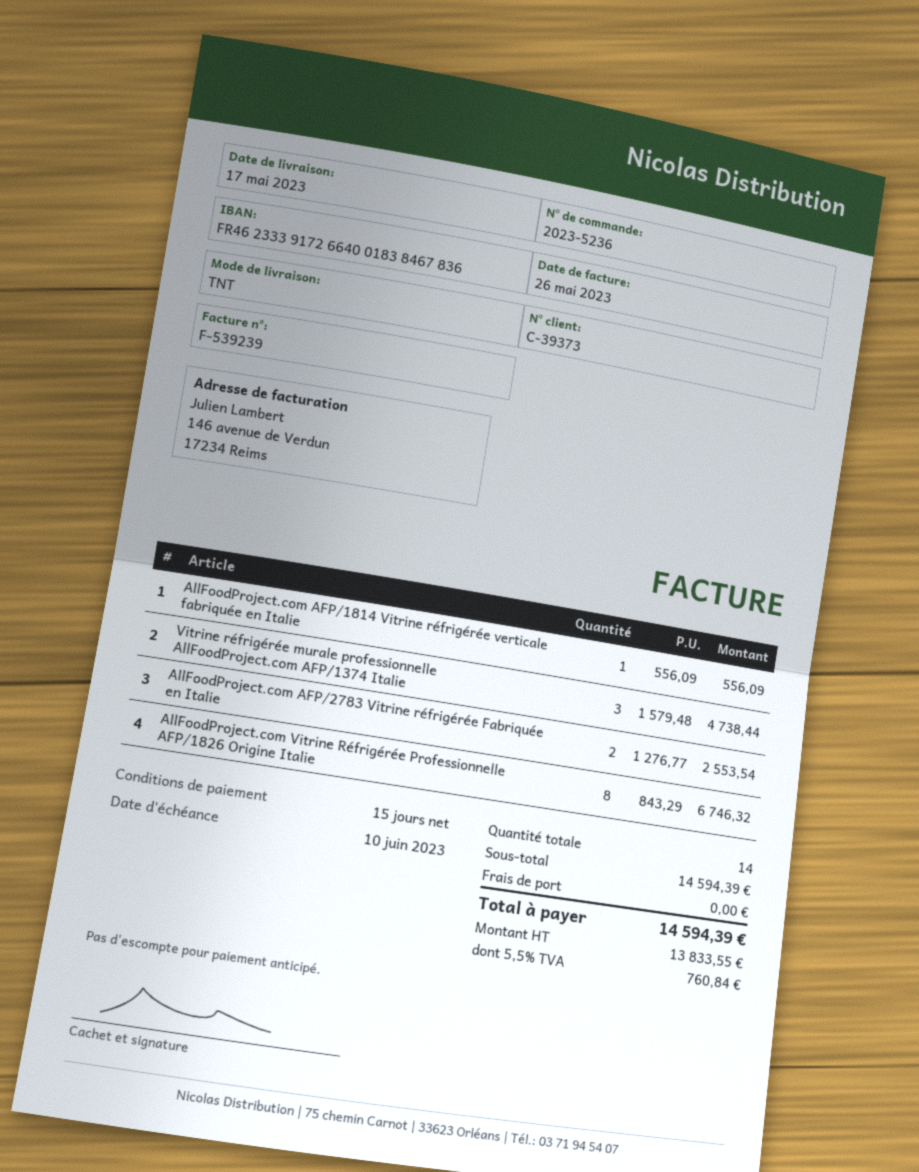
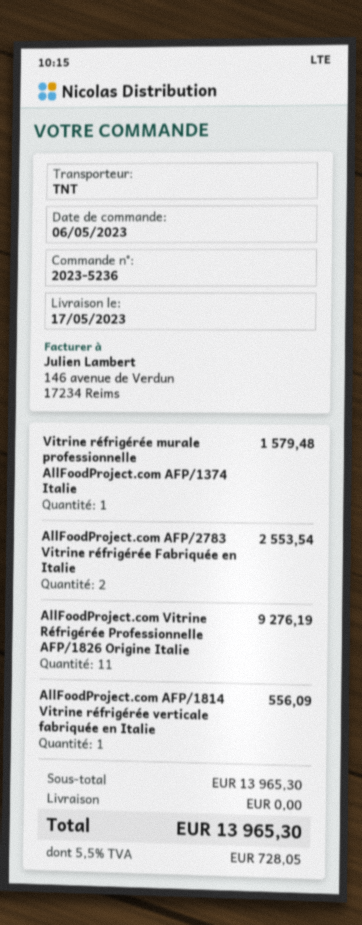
Vitrine réfrigérée murale professionnelle AllFoodProject.com AFP/1374 Italie: 3 for 4738.44 -> 1 for 1579.48
AllFoodProject.com Vitrine Réfrigérée Professionnelle AFP/1826 Origine Italie: 8 for 6746.32 -> 11 for 9276.19
subtotal: 14594.39 -> 13965.30
tax: 5.5% = 760.84 -> 5.5% = 728.05
total: 14594.39 -> 13965.30

